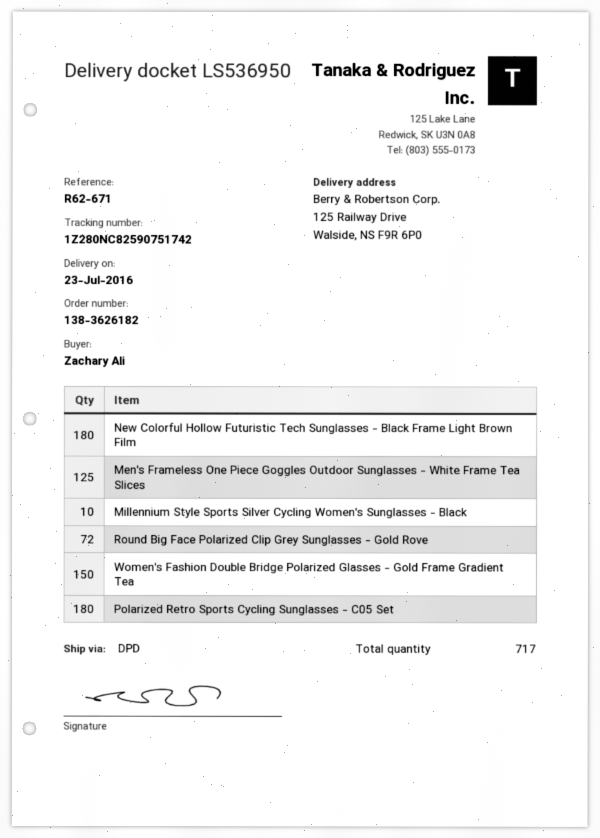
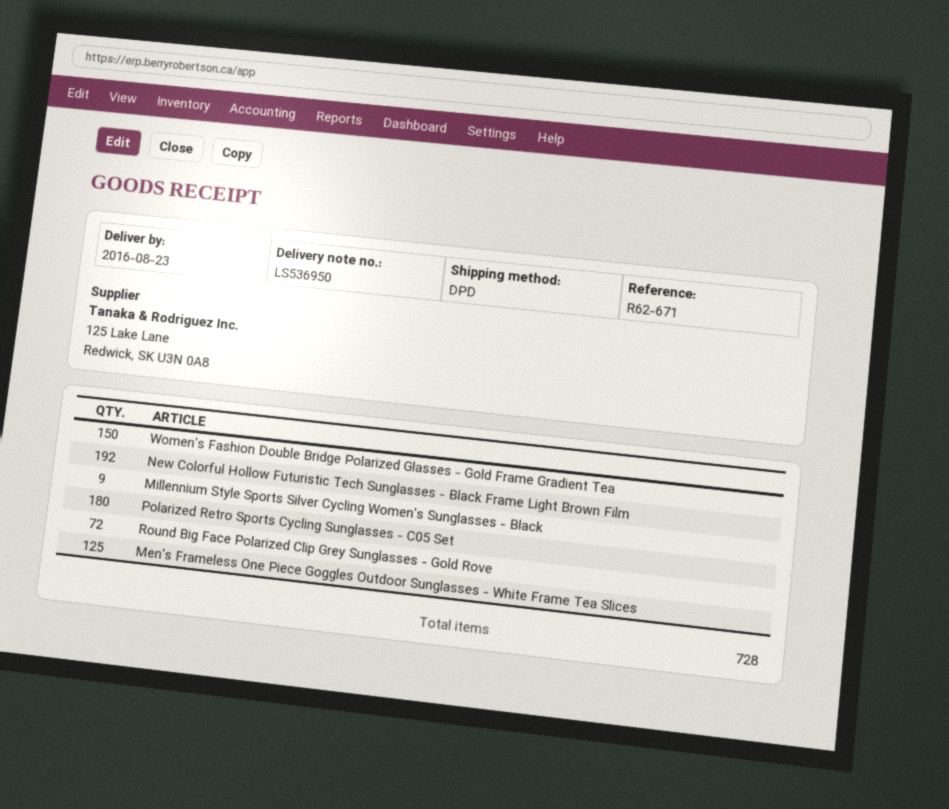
delivery date: 2016-07-23 -> 2016-08-23
New Colorful Hollow Futuristic Tech Sunglasses - Black Frame Light Brown Film: 180 -> 192
Millennium Style Sports Silver Cycling Women's Sunglasses - Black: 10 -> 9
total quantity: 717 -> 728

